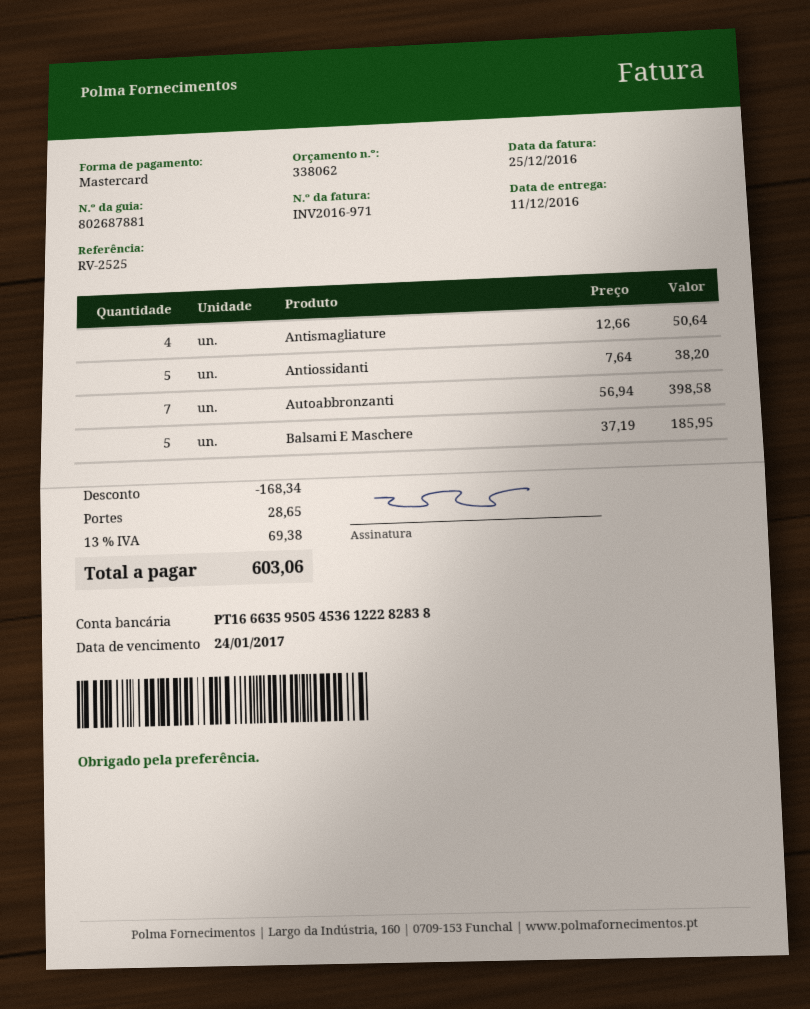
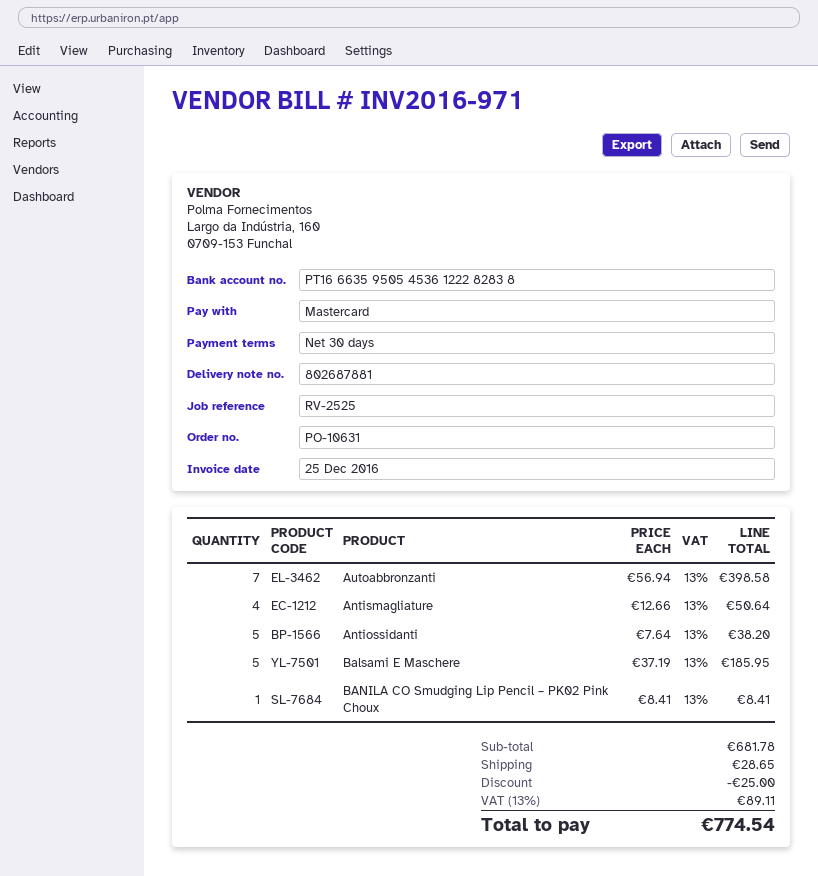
BANILA CO Smudging Lip Pencil – PK02 Pink Choux: none -> 1 x 8.41 = 8.41
discount: 168.34 -> 25.00
tax: 13% = 69.38 -> 13% = 89.11
total: 603.06 -> 774.54

